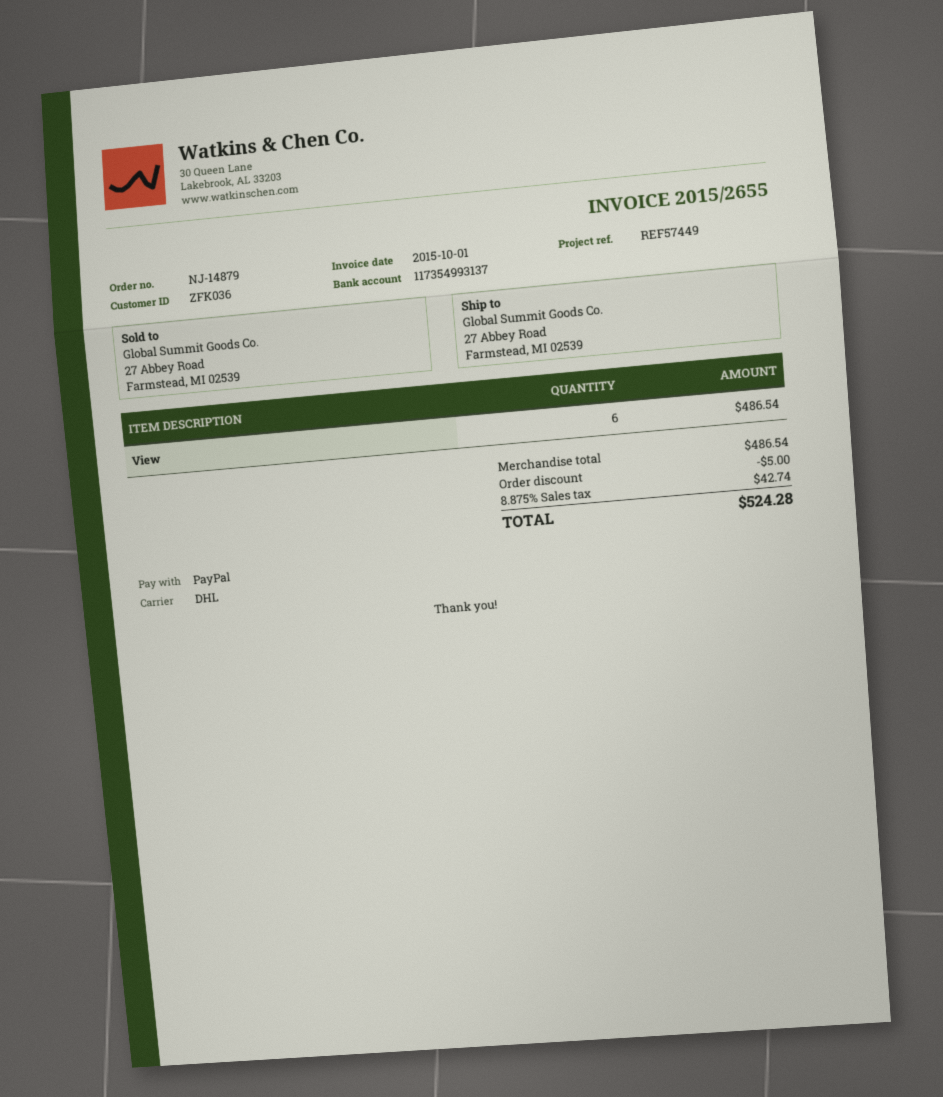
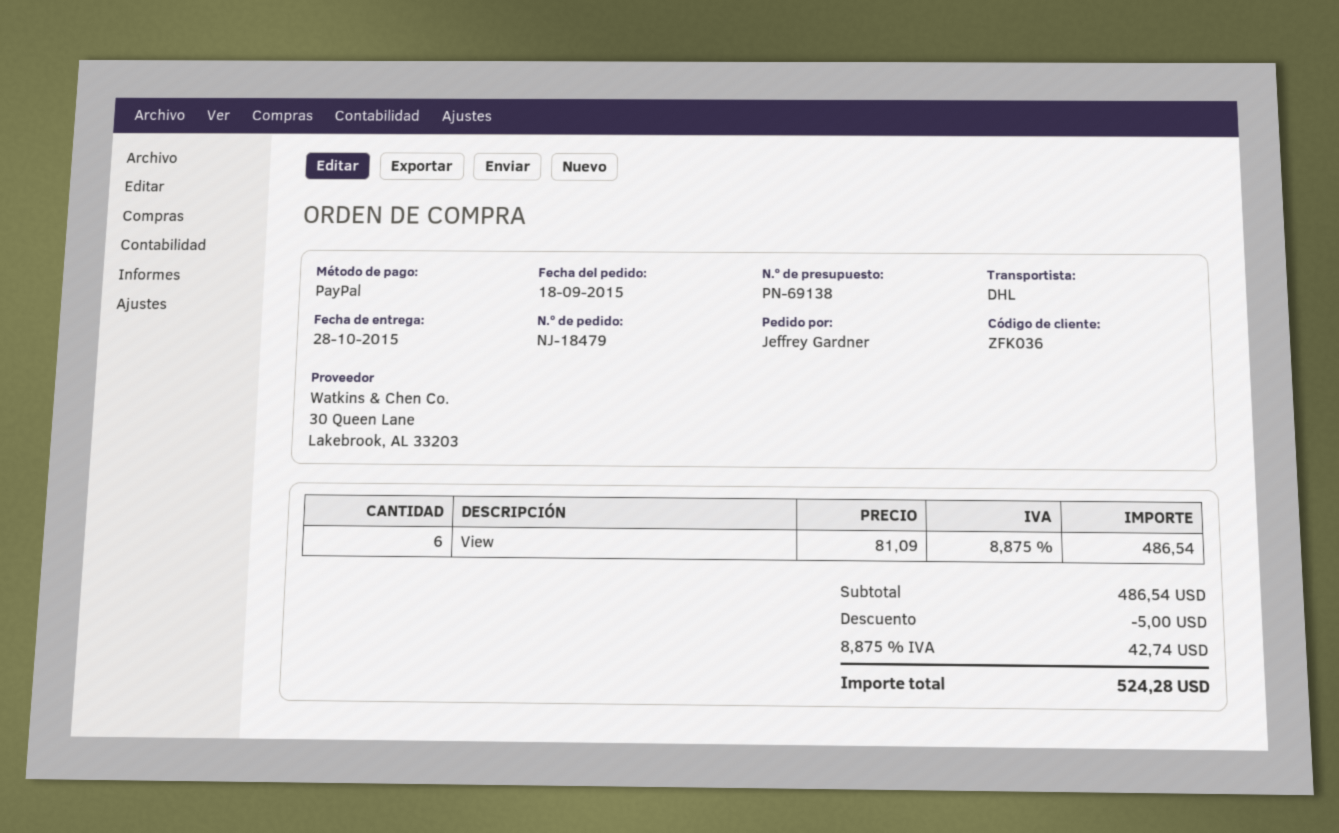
order number: NJ-14879 -> NJ-18479

